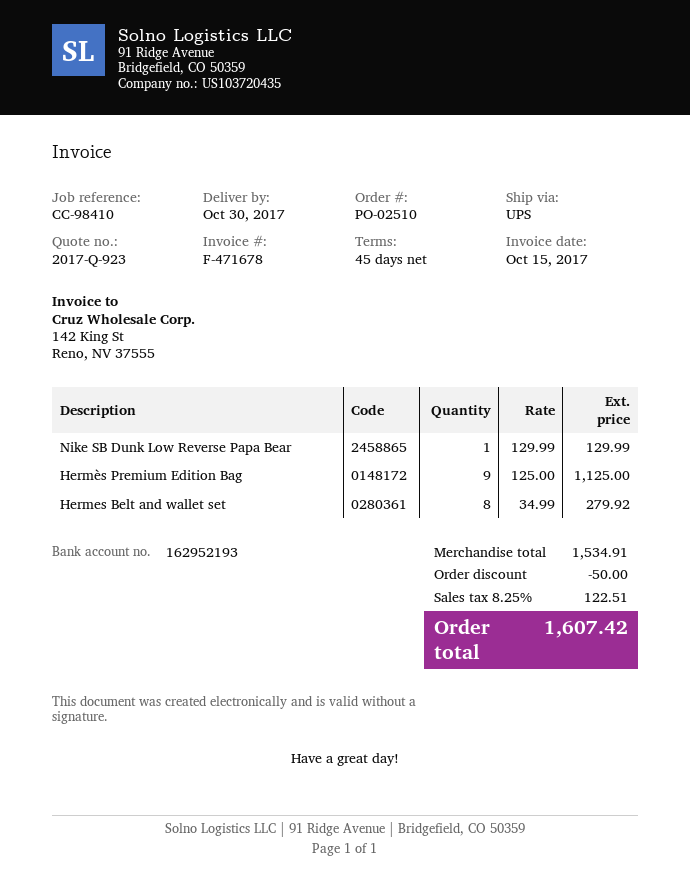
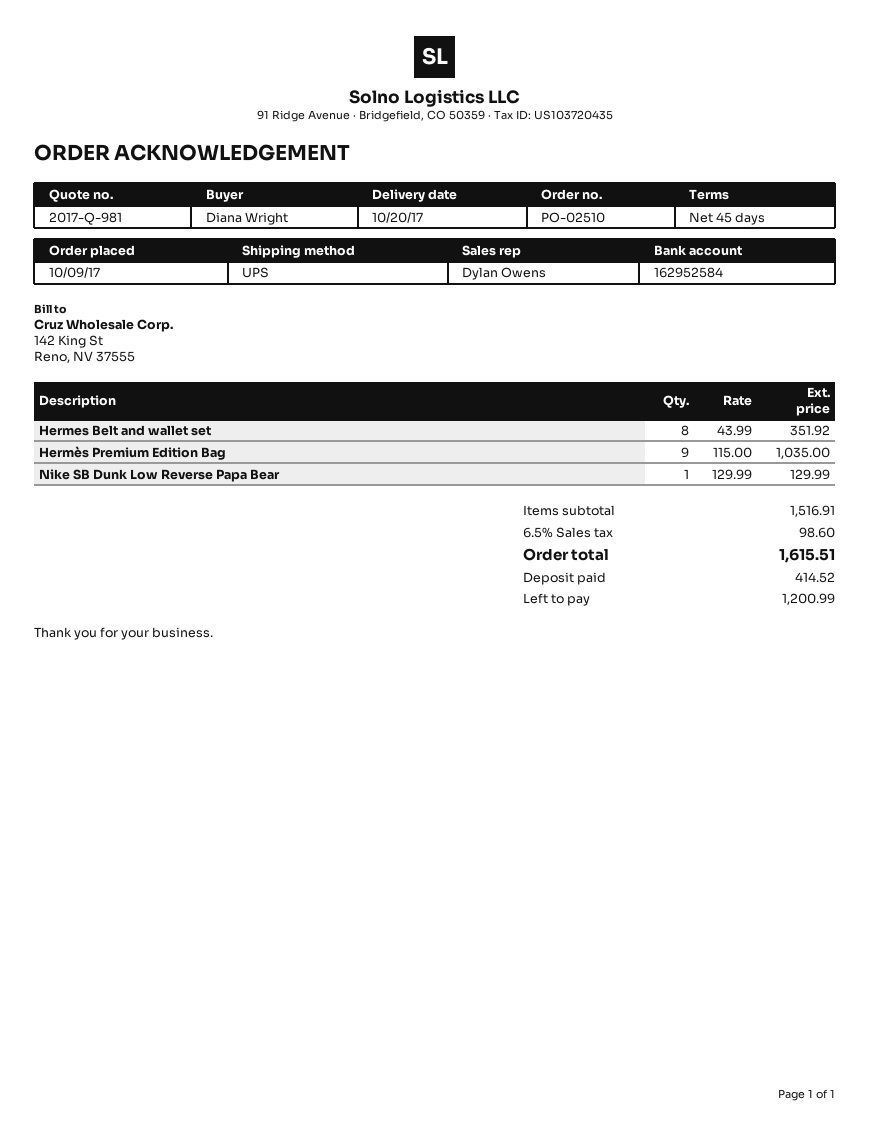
quote number: 2017-Q-923 -> 2017-Q-981
delivery date: 2017-10-30 -> 2017-10-20
bank account: 162952193 -> 162952584
Hermès Premium Edition Bag: 9 x 125.00 = 1125.00 -> 9 x 115.00 = 1035.00
Hermes Belt and wallet set: 8 x 34.99 = 279.92 -> 8 x 43.99 = 351.92
subtotal: 1534.91 -> 1516.91
discount: 50.00 -> none
tax: 8.25% = 122.51 -> 6.5% = 98.60
total: 1607.42 -> 1615.51

